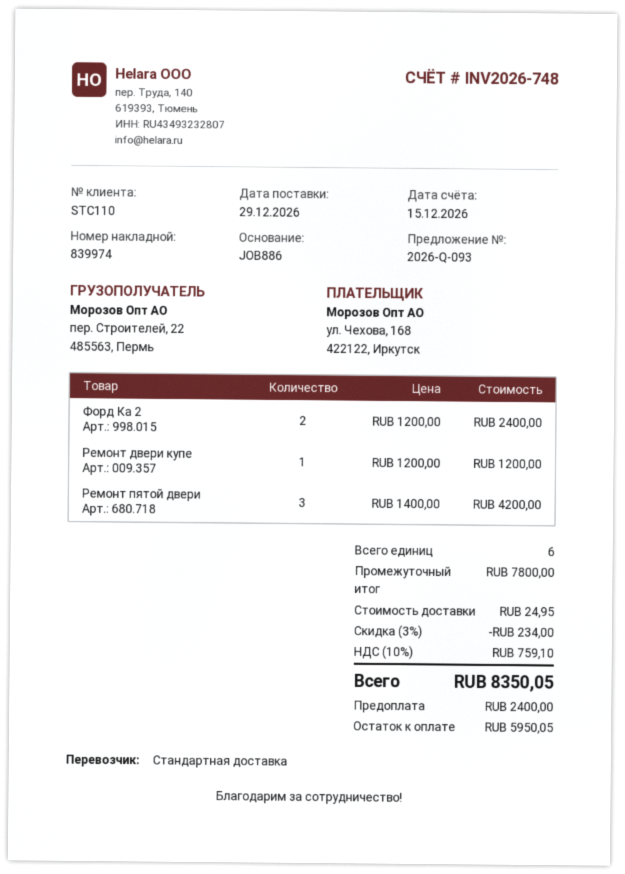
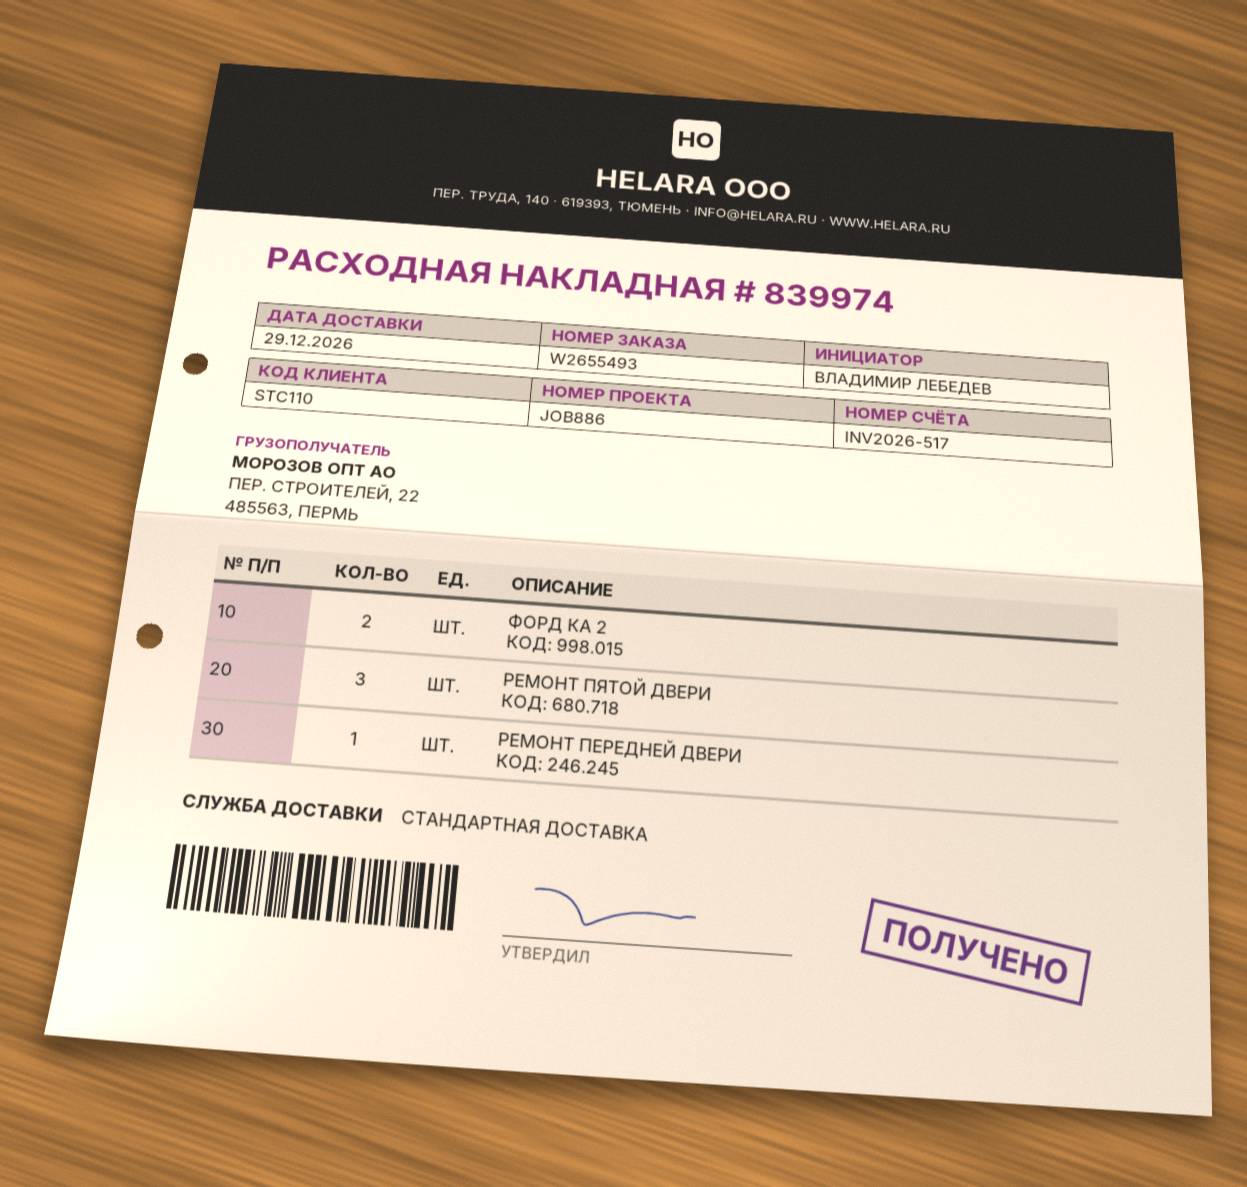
invoice number: INV2026-748 -> INV2026-517
Ремонт двери купе: 1 -> none
РЕМОНТ ПЕРЕДНЕЙ ДВЕРИ: none -> 1

